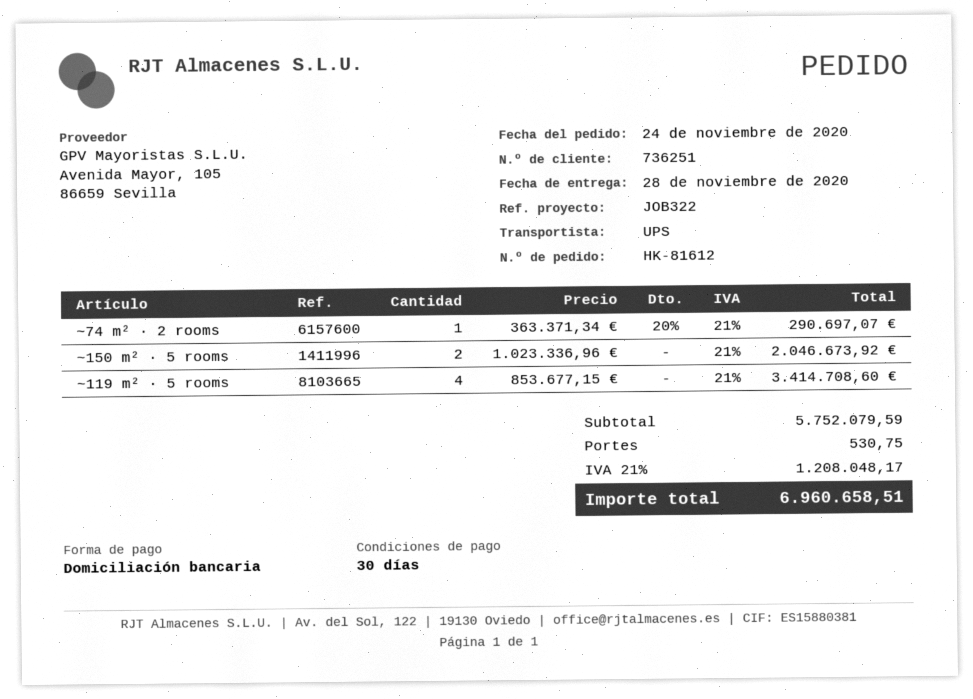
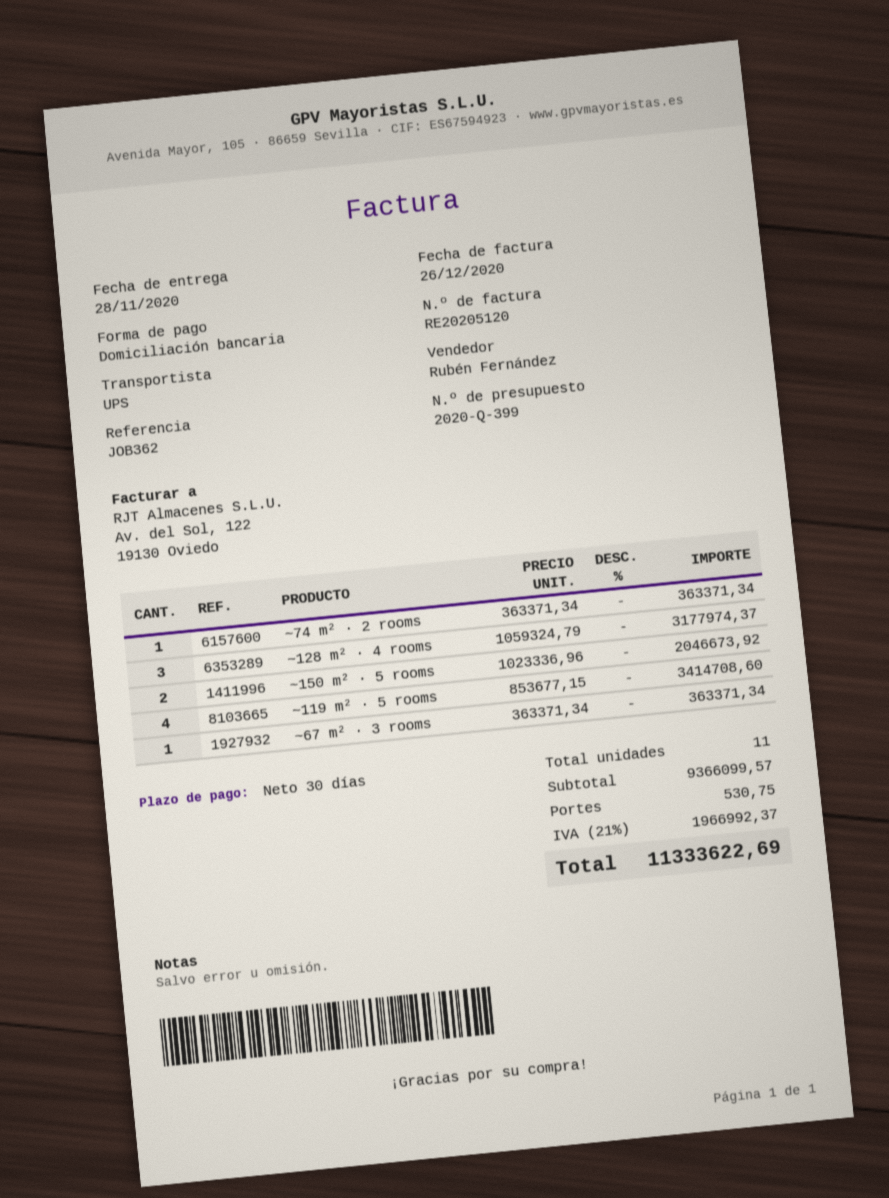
reference: JOB322 -> JOB362
~74 m² · 2 rooms: 1 x 363371.34 - 20% = 290697.07 -> 1 x 363371.34 = 363371.34
~128 m² · 4 rooms: none -> 3 x 1059324.79 = 3177974.37
~67 m² · 3 rooms: none -> 1 x 363371.34 = 363371.34
subtotal: 5752079.59 -> 9366099.57
tax: 21% = 1208048.17 -> 21% = 1966992.37
total: 6960658.51 -> 11333622.69

